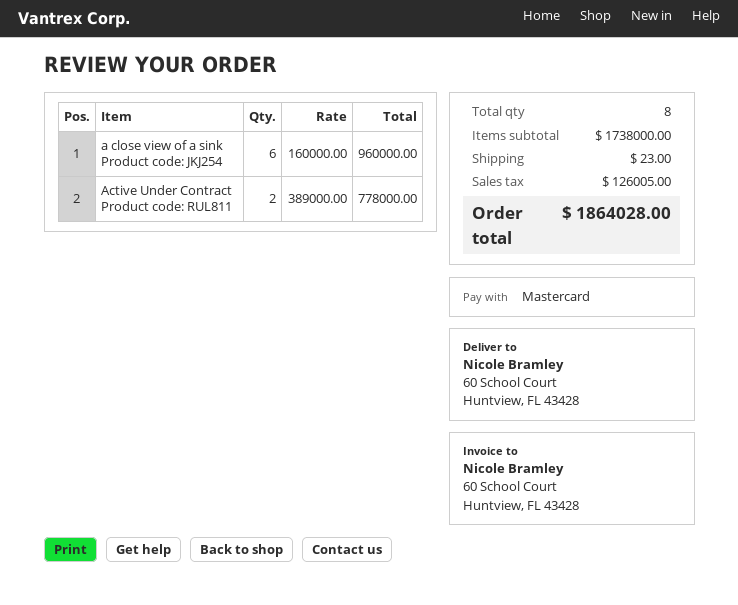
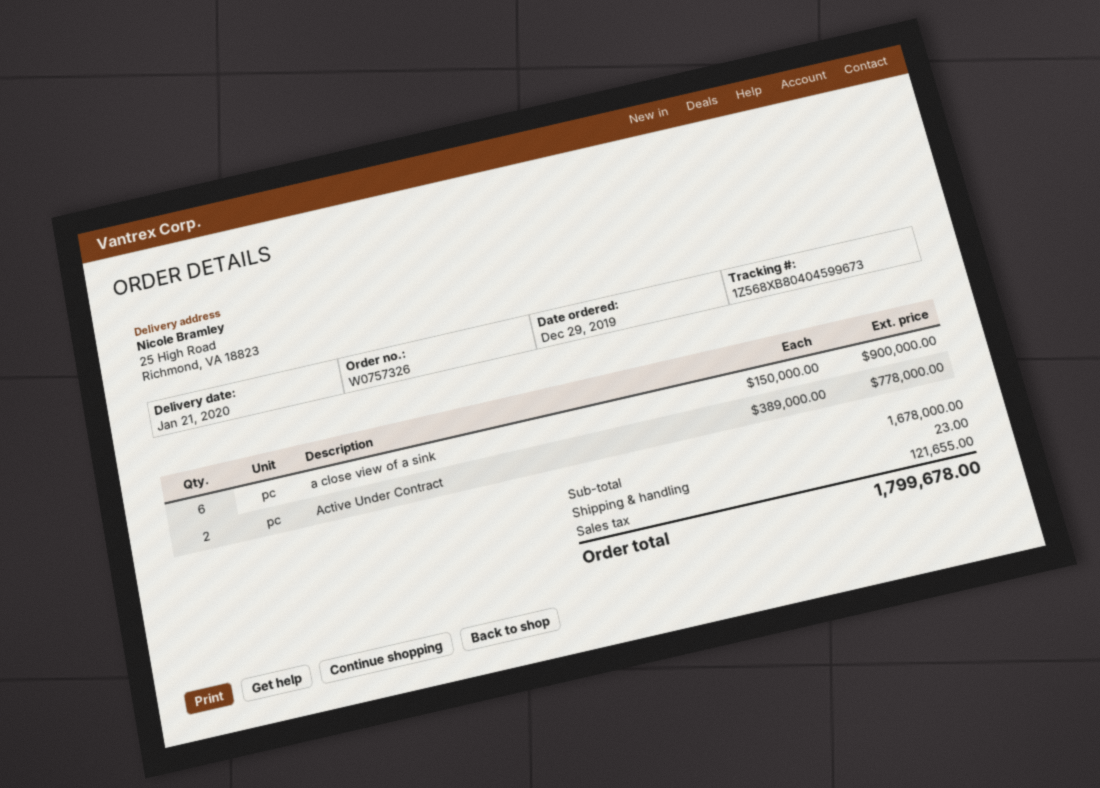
ship to: 60 School Court, Huntview, FL 43428 -> 25 High Road, Richmond, VA 18823
a close view of a sink: 6 x 160000.00 = 960000.00 -> 6 x 150000.00 = 900000.00
subtotal: 1738000.00 -> 1678000.00
tax: 126005.00 -> 121655.00
total: 1864028.00 -> 1799678.00

